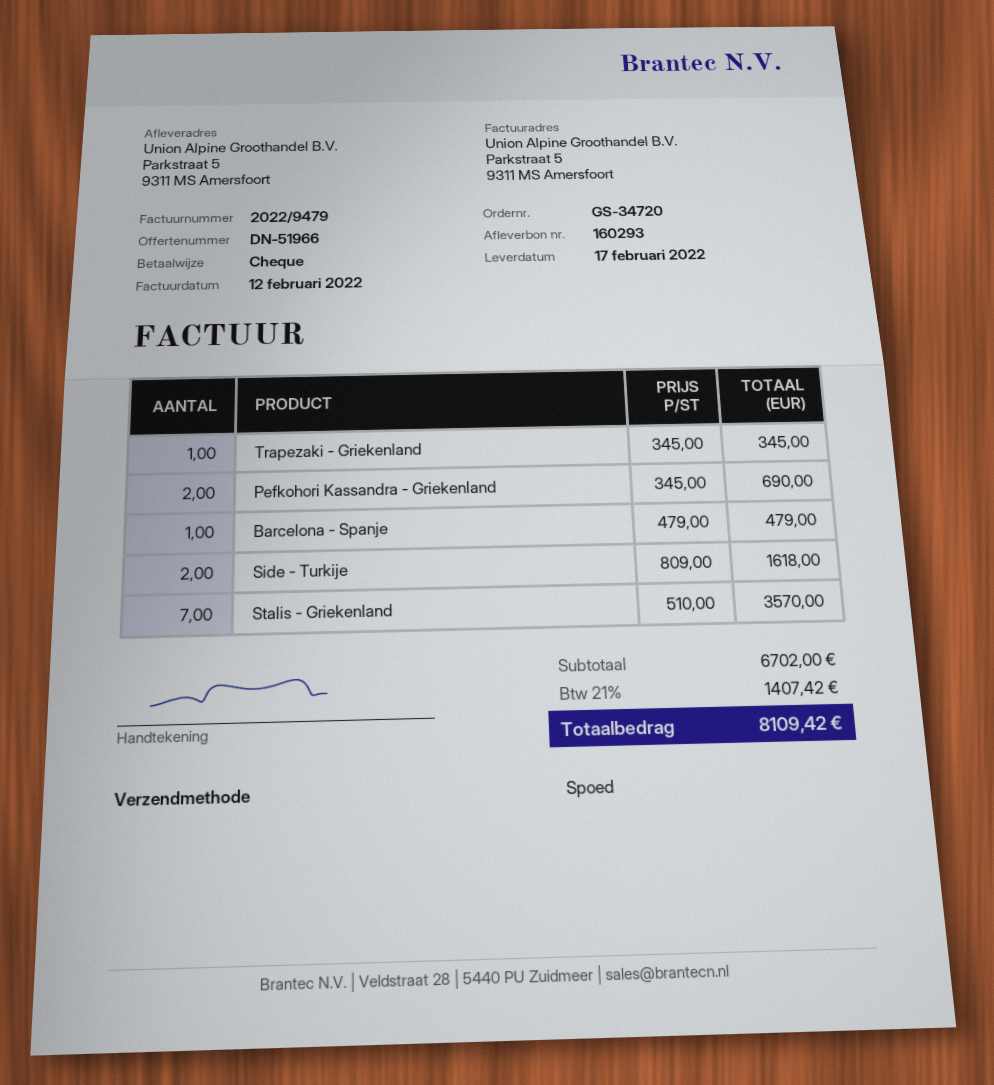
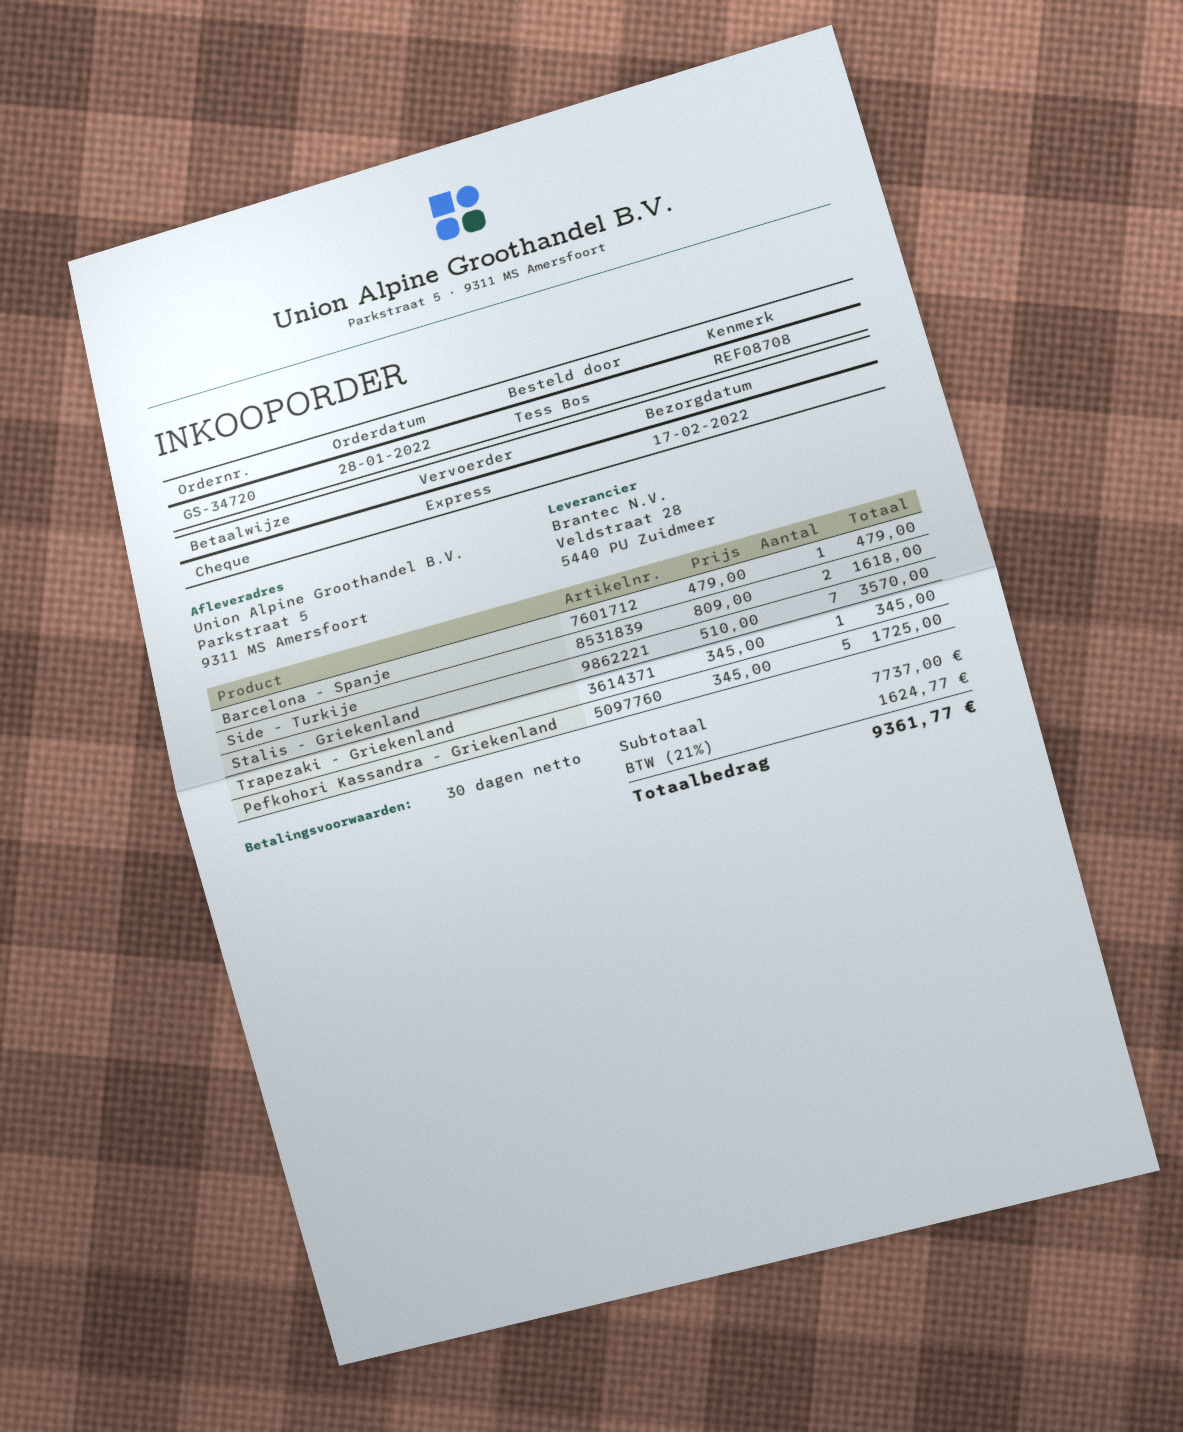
Pefkohori Kassandra - Griekenland: 2 x 345.00 = 690.00 -> 5 x 345.00 = 1725.00
subtotal: 6702.00 -> 7737.00
tax: 21% = 1407.42 -> 21% = 1624.77
total: 8109.42 -> 9361.77

